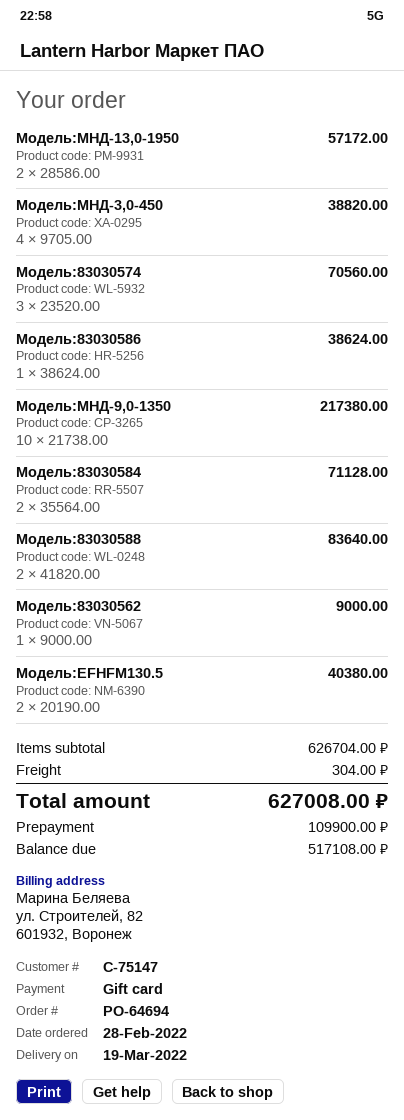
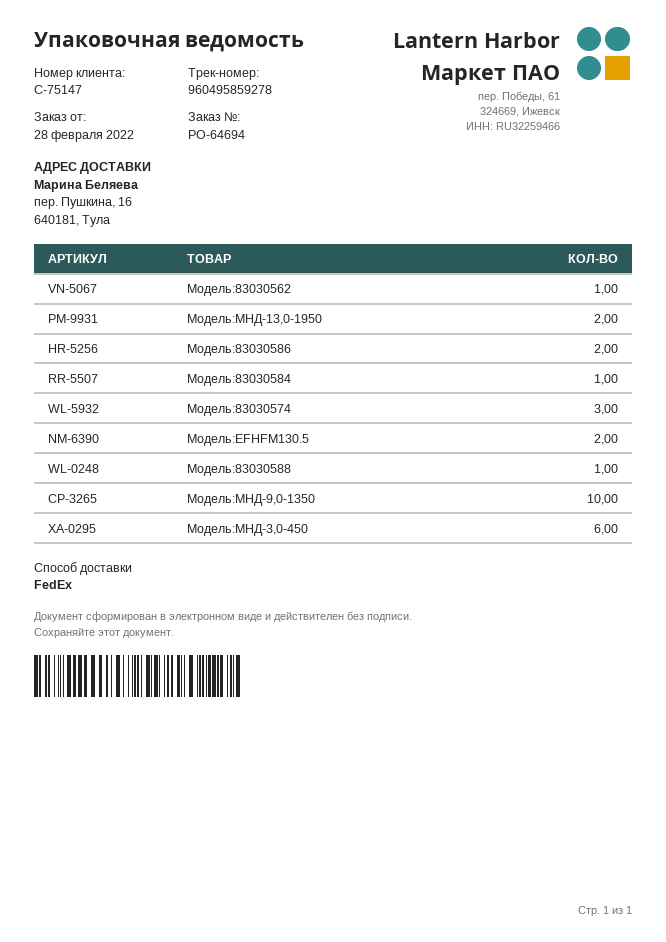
Модель:МНД-3,0-450: 4 -> 6
Модель:83030586: 1 -> 2
Модель:83030584: 2 -> 1
Модель:83030588: 2 -> 1

